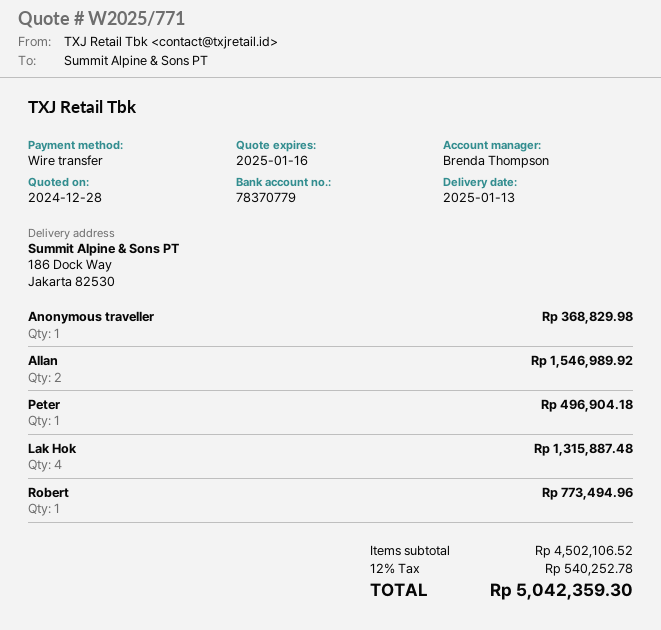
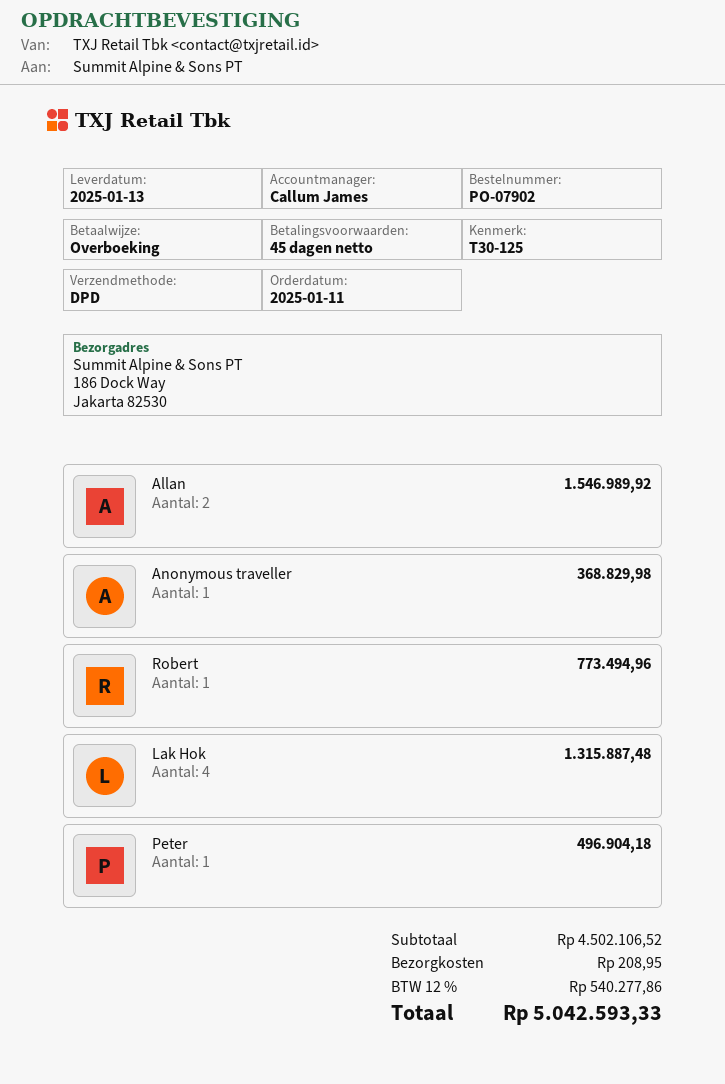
sales rep: Brenda Thompson -> Callum James
shipping: none -> 208.95
tax: 12% = 540252.78 -> 12% = 540277.86
total: 5042359.30 -> 5042593.33

